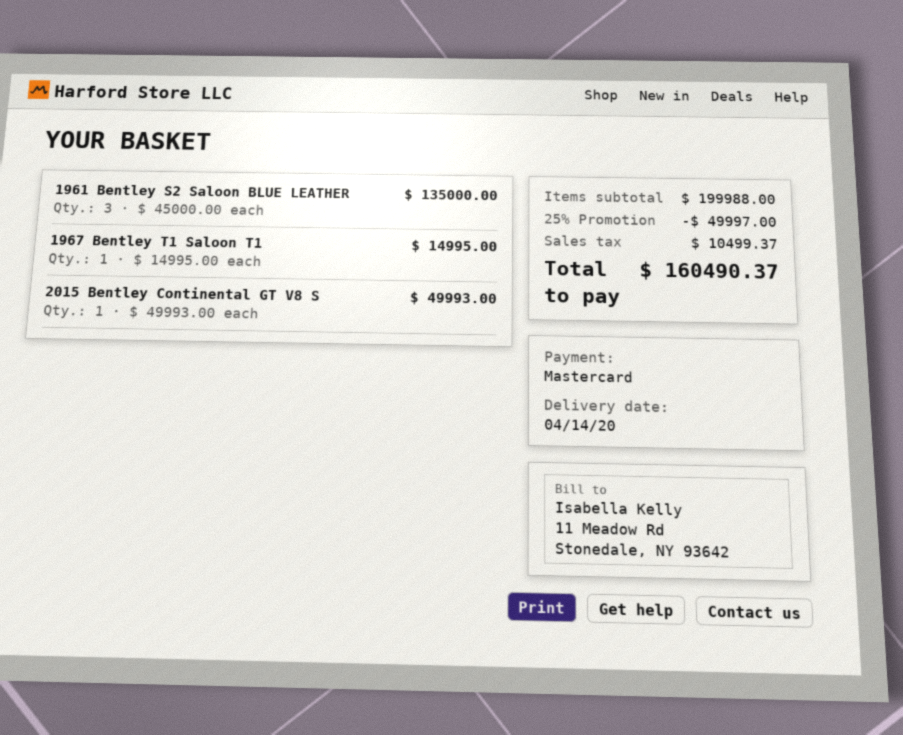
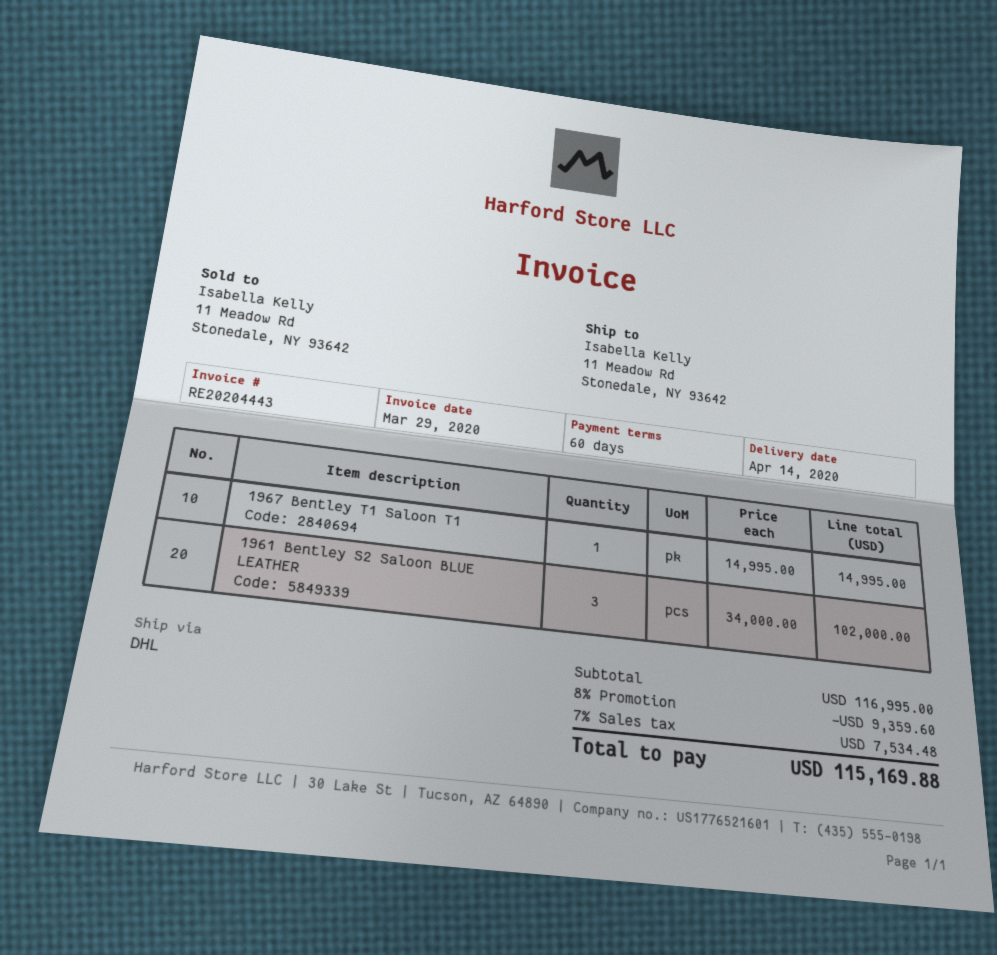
1961 Bentley S2 Saloon BLUE LEATHER: 3 x 45000.00 = 135000.00 -> 3 x 34000.00 = 102000.00
2015 Bentley Continental GT V8 S: 1 x 49993.00 = 49993.00 -> none
subtotal: 199988.00 -> 116995.00
discount: 25% = 49997.00 -> 8% = 9359.60
tax: 10499.37 -> 7534.48
total: 160490.37 -> 115169.88

